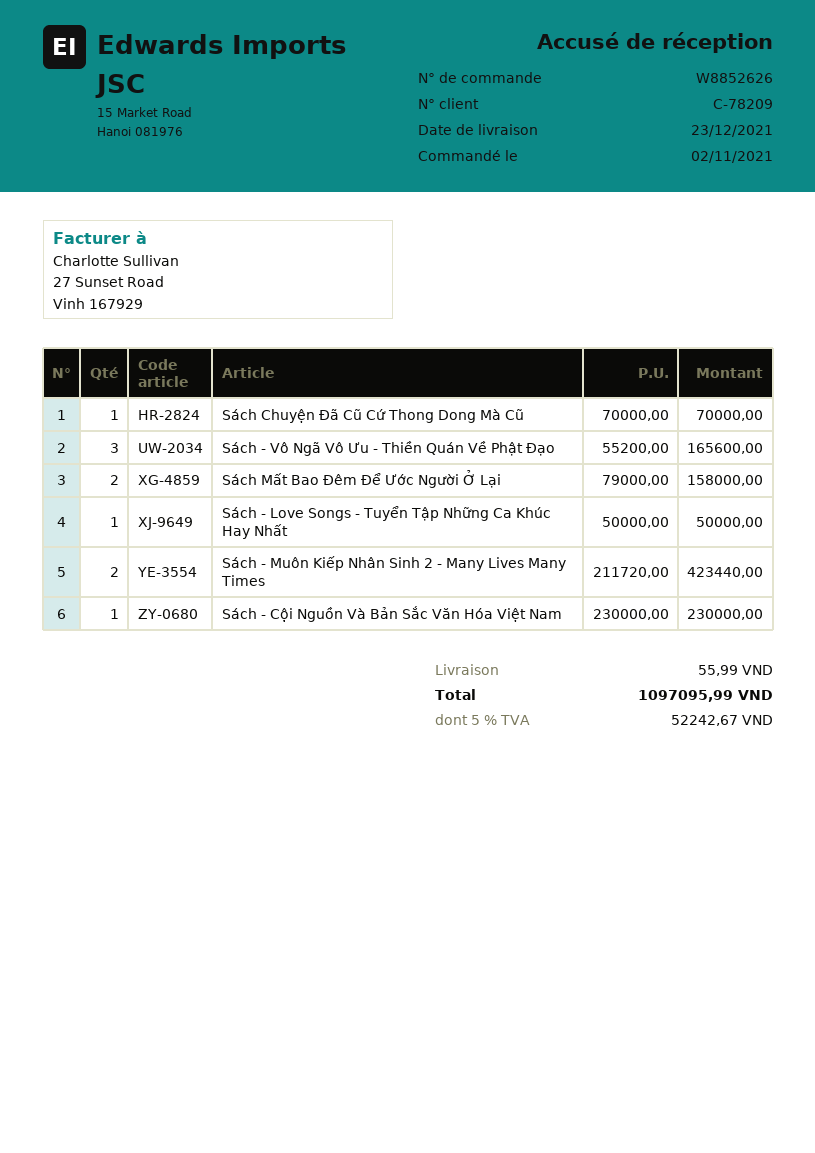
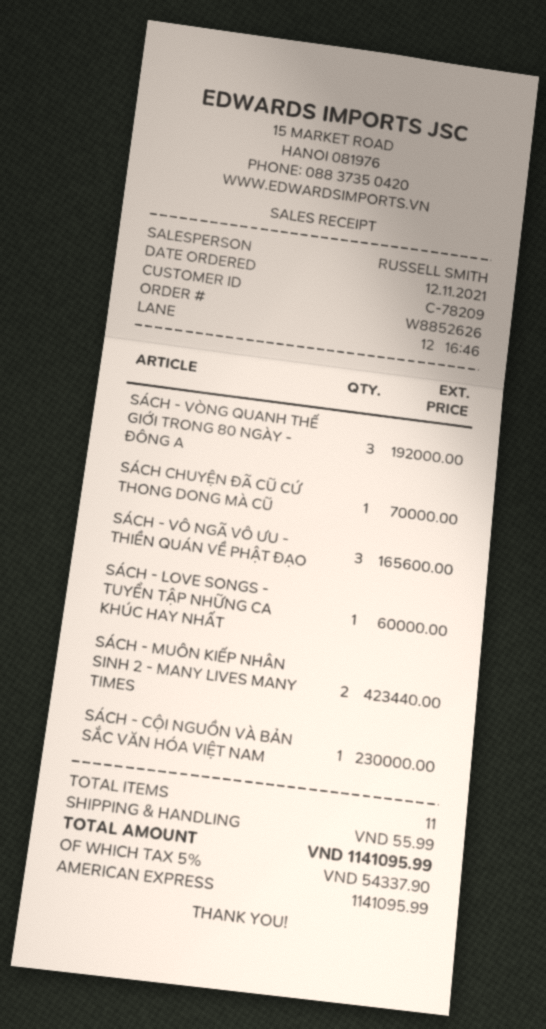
order date: 2021-11-02 -> 2021-11-12
Sách Mất Bao Đêm Để Ước Người Ở Lại: 2 for 158000.00 -> none
Sách - Love Songs - Tuyển Tập Những Ca Khúc Hay Nhất: 1 for 50000.00 -> 1 for 60000.00
SÁCH - VÒNG QUANH THẾ GIỚI TRONG 80 NGÀY - ĐÔNG A: none -> 3 for 192000.00
tax: 5% = 52242.67 -> 5% = 54337.90
total: 1097095.99 -> 1141095.99

